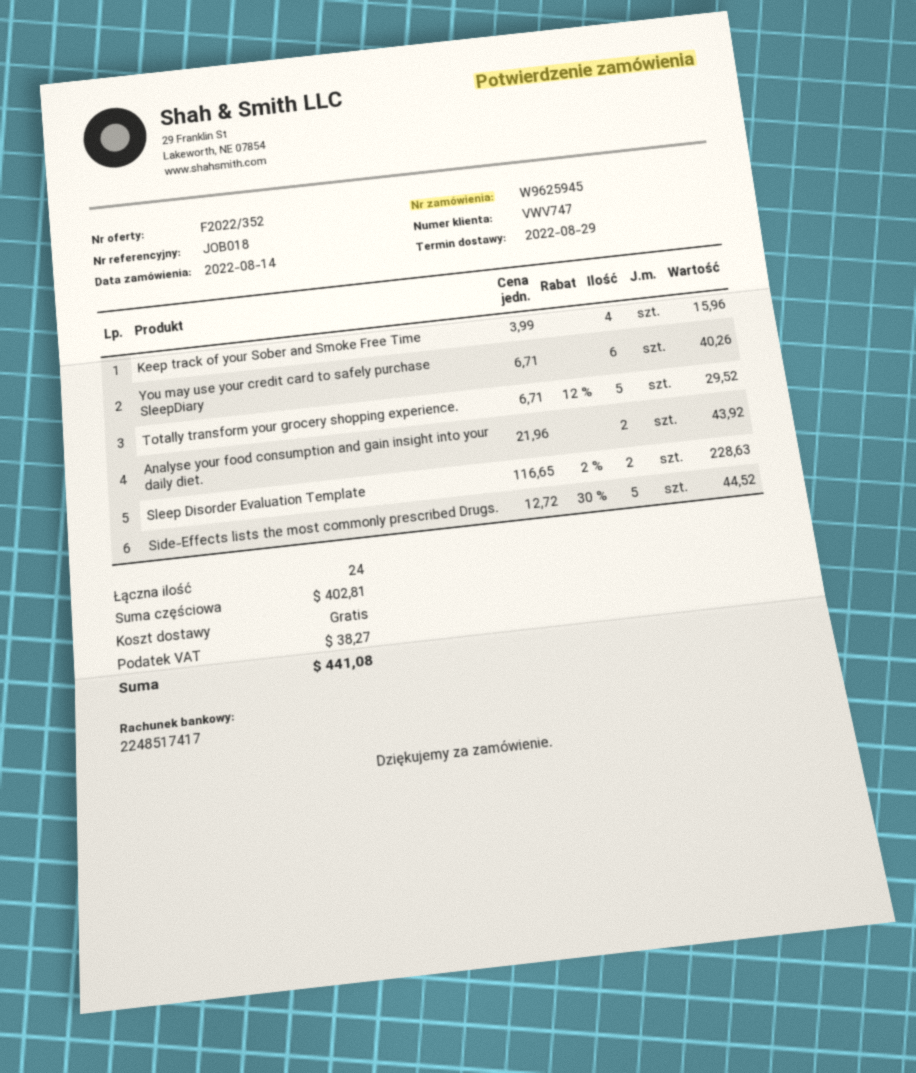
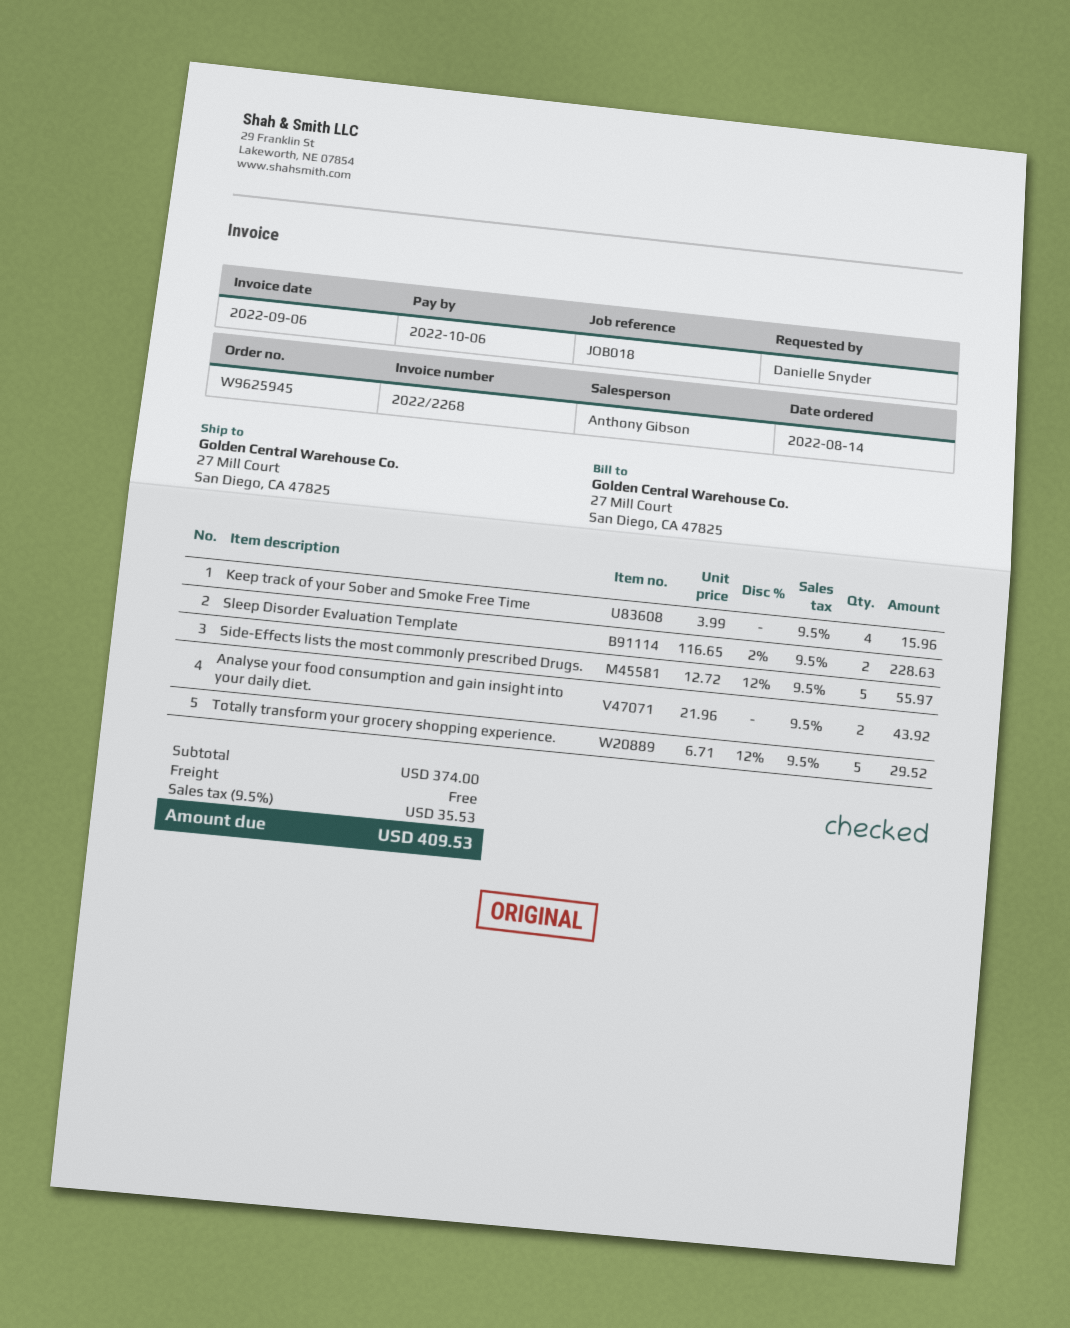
You may use your credit card to safely purchase SleepDiary: 6 x 6.71 = 40.26 -> none
Side-Effects lists the most commonly prescribed Drugs.: 5 x 12.72 - 30% = 44.52 -> 5 x 12.72 - 12% = 55.97
subtotal: 402.81 -> 374.00
tax: 38.27 -> 35.53
total: 441.08 -> 409.53

